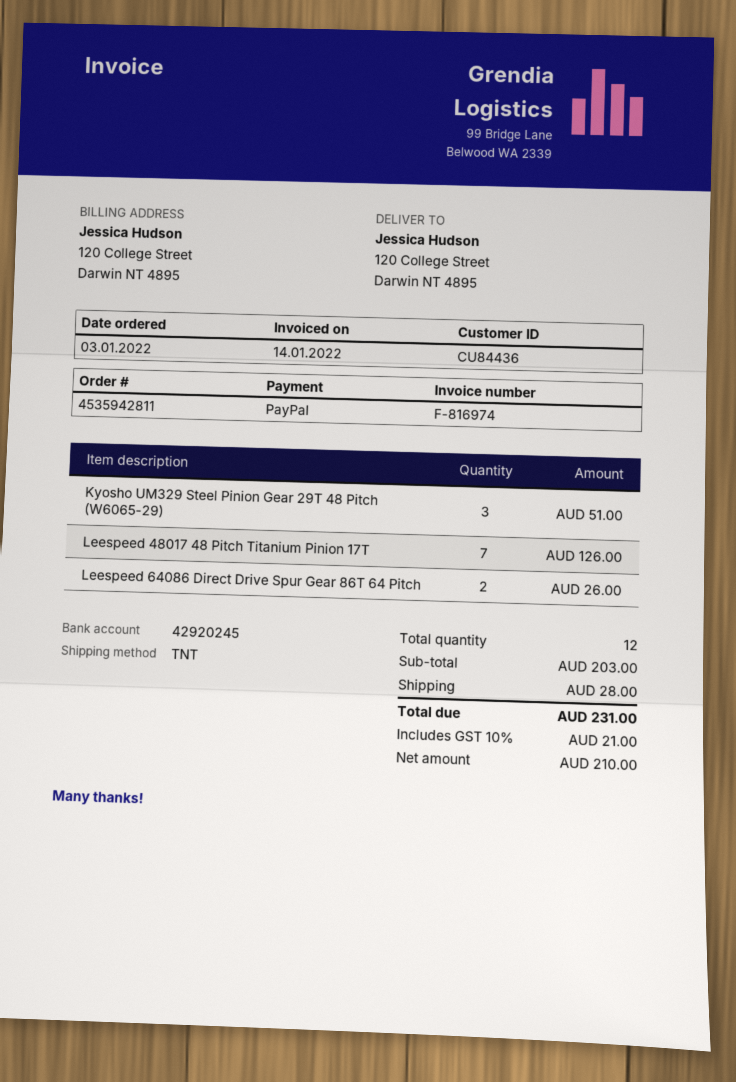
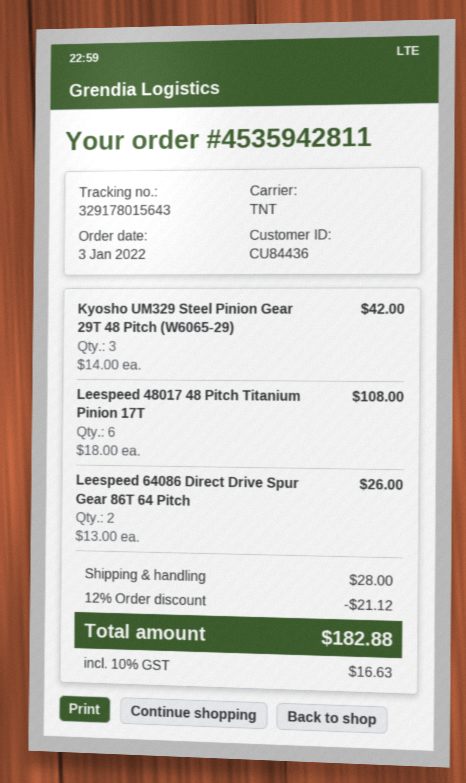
Kyosho UM329 Steel Pinion Gear 29T 48 Pitch (W6065-29): 3 for 51.00 -> 3 for 42.00
Leespeed 48017 48 Pitch Titanium Pinion 17T: 7 for 126.00 -> 6 for 108.00
discount: none -> 12% = 21.12
tax: 10% = 21.00 -> 10% = 16.63
total: 231.00 -> 182.88

